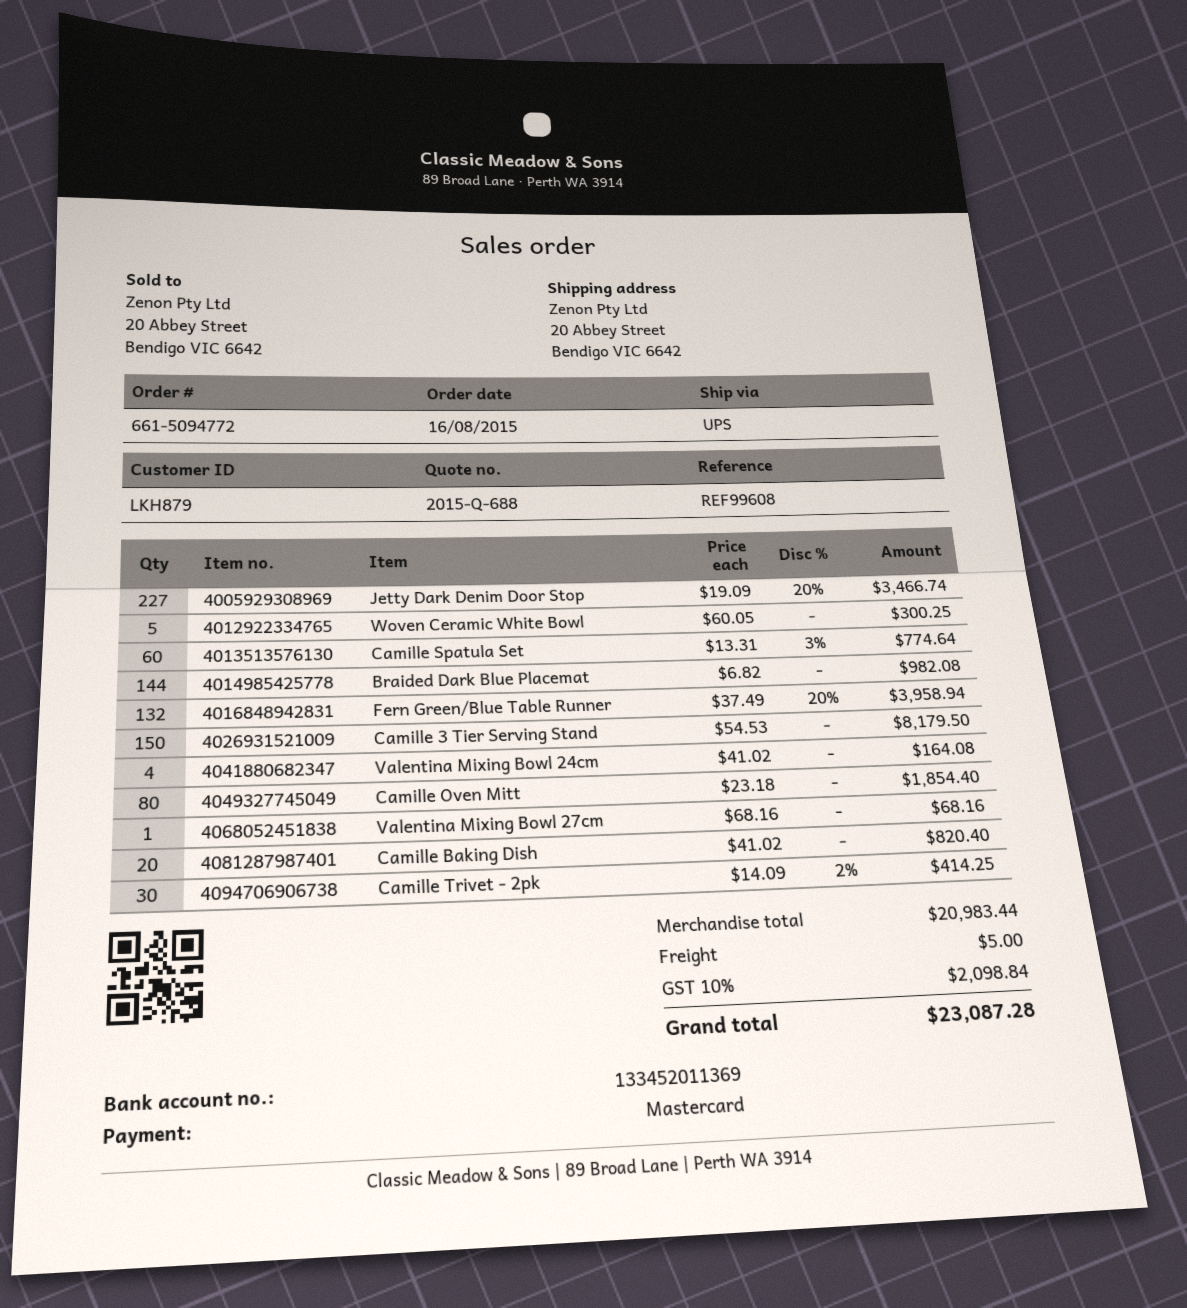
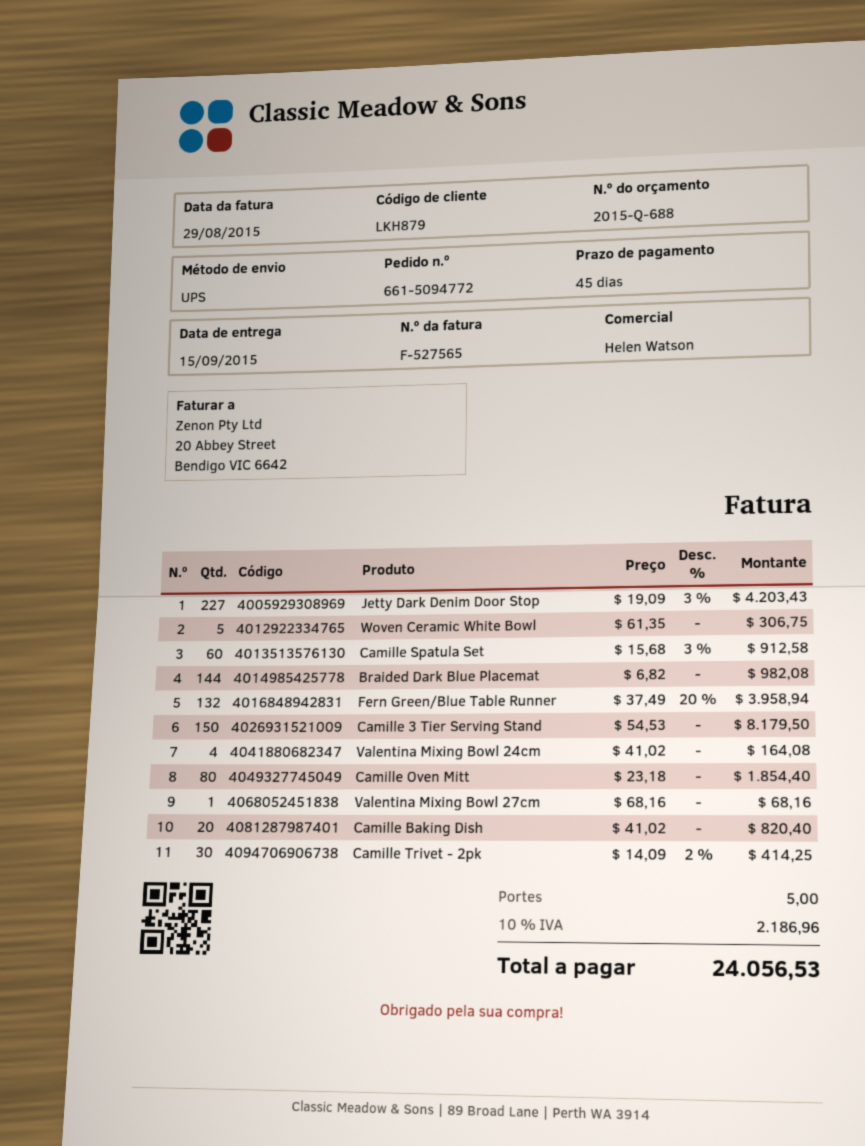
Jetty Dark Denim Door Stop: 227 x 19.09 - 20% = 3466.74 -> 227 x 19.09 - 3% = 4203.43
Woven Ceramic White Bowl: 5 x 60.05 = 300.25 -> 5 x 61.35 = 306.75
Camille Spatula Set: 60 x 13.31 - 3% = 774.64 -> 60 x 15.68 - 3% = 912.58
tax: 10% = 2098.84 -> 10% = 2186.96
total: 23087.28 -> 24056.53

